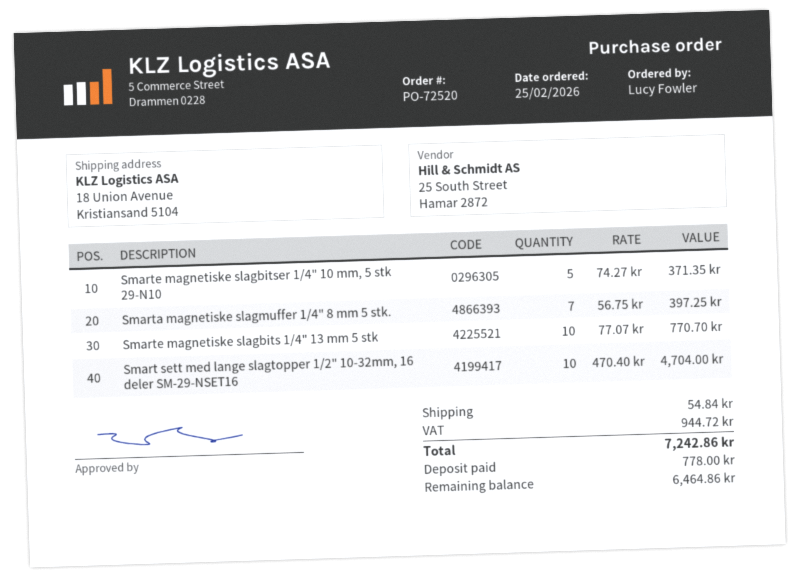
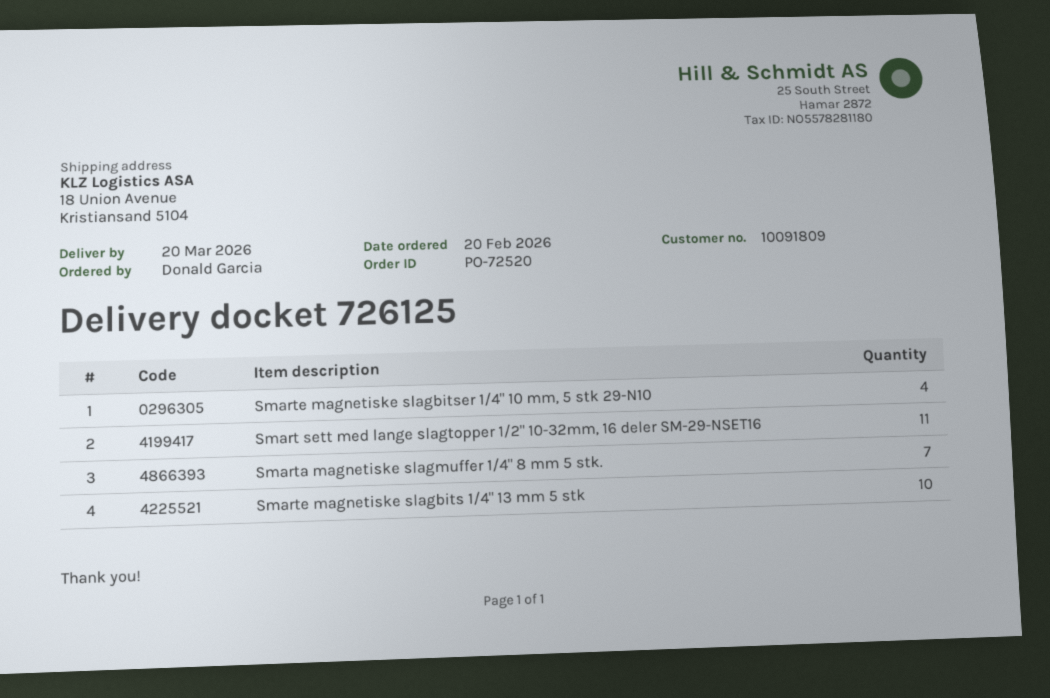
order date: 2026-02-25 -> 2026-02-20
ordered by: Lucy Fowler -> Donald Garcia
Smarte magnetiske slagbitser 1/4" 10 mm, 5 stk 29-N10: 5 -> 4
Smart sett med lange slagtopper 1/2" 10-32mm, 16 deler SM-29-NSET16: 10 -> 11

